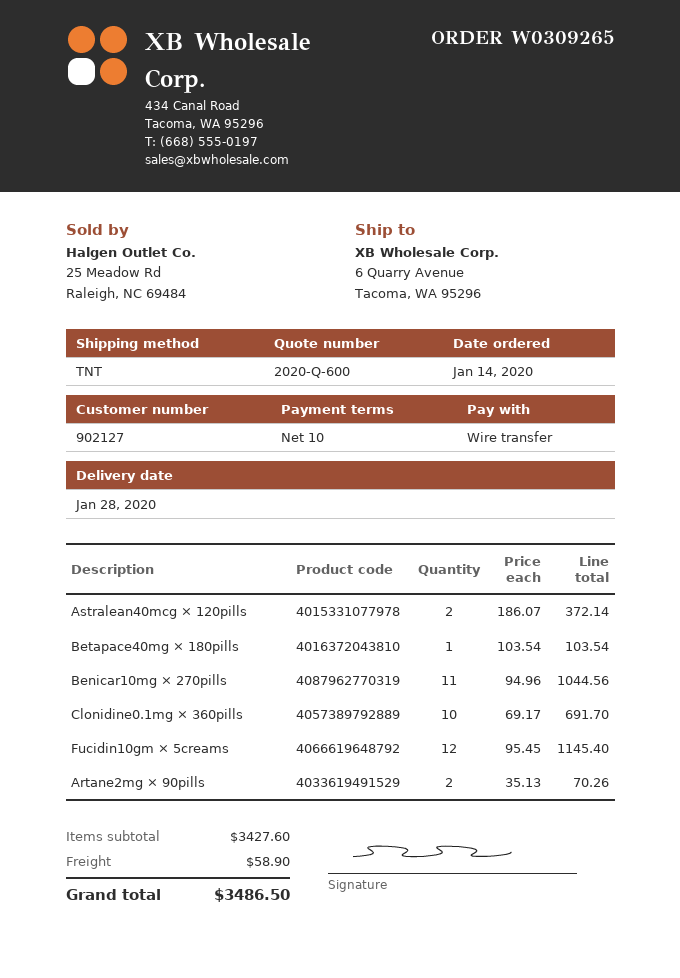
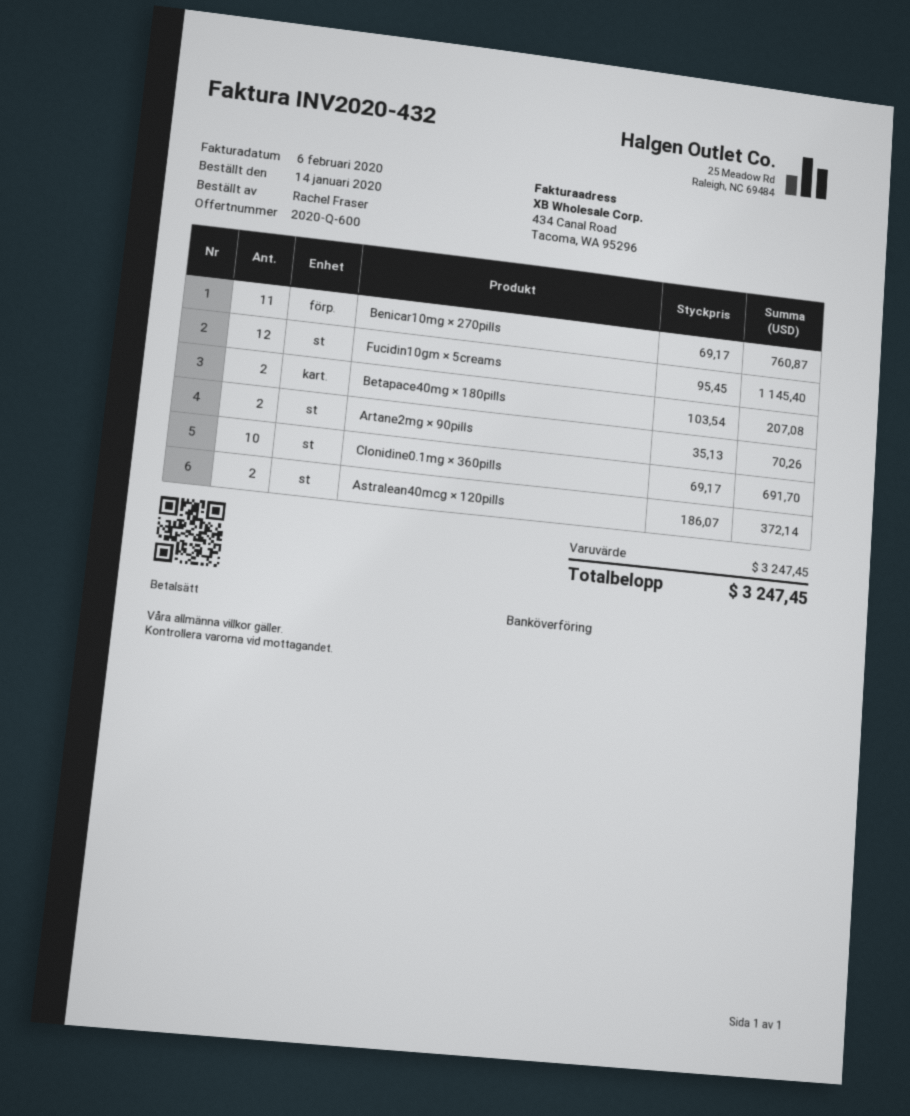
Betapace40mg × 180pills: 1 x 103.54 = 103.54 -> 2 x 103.54 = 207.08
Benicar10mg × 270pills: 11 x 94.96 = 1044.56 -> 11 x 69.17 = 760.87
subtotal: 3427.60 -> 3247.45
shipping: 58.90 -> none
total: 3486.50 -> 3247.45

